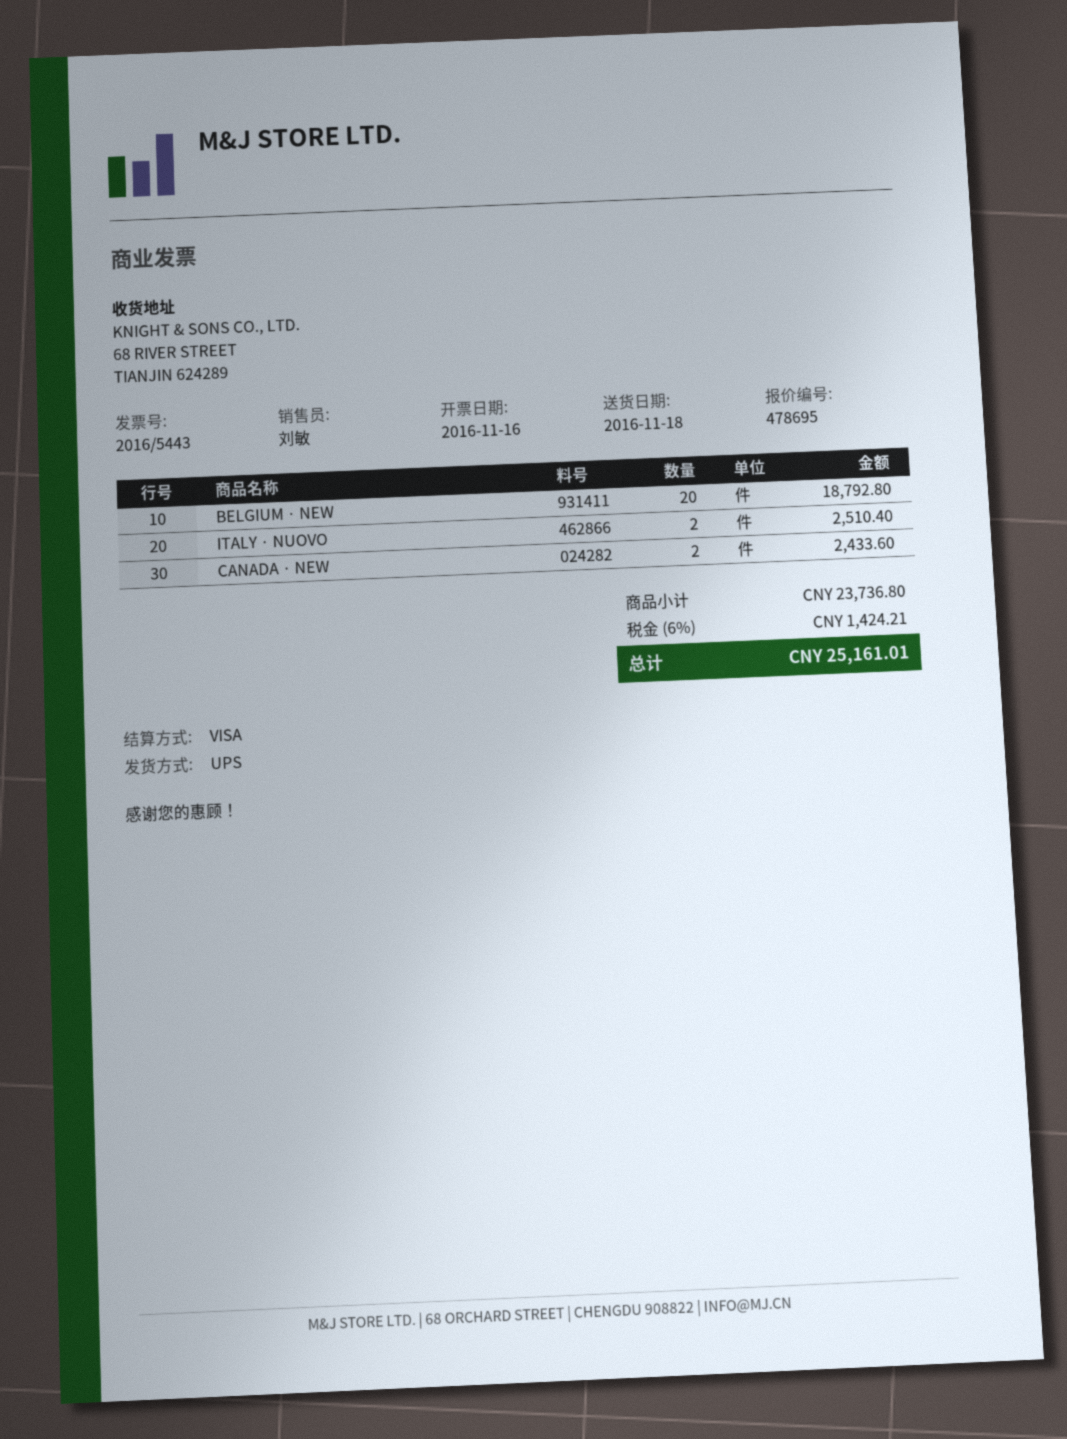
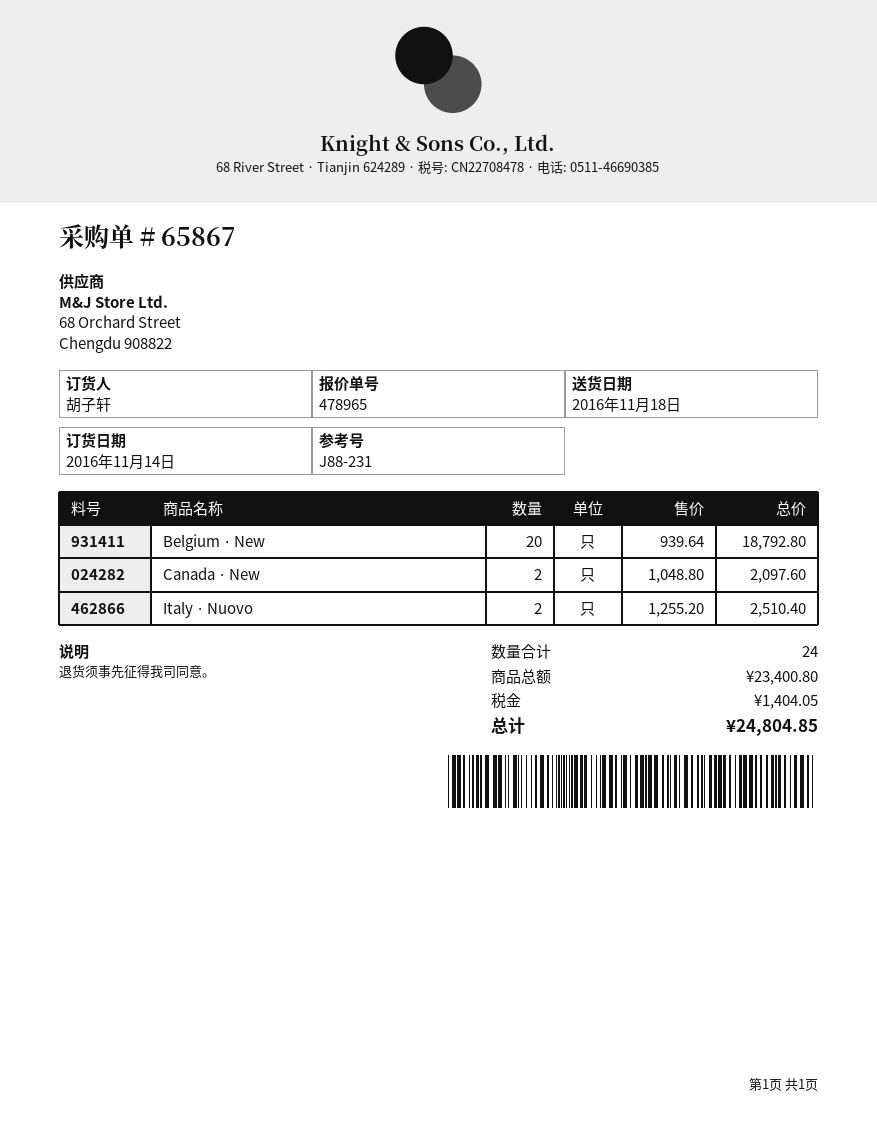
quote number: 478695 -> 478965
CANADA · NEW: 2 for 2433.60 -> 2 for 2097.60
subtotal: 23736.80 -> 23400.80
tax: 1424.21 -> 1404.05
total: 25161.01 -> 24804.85

